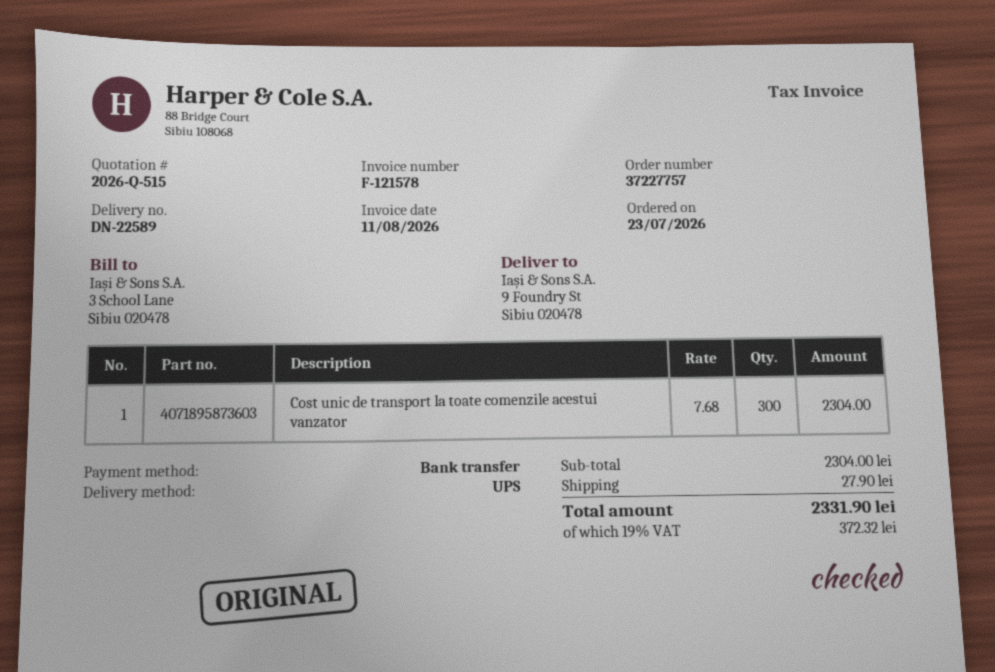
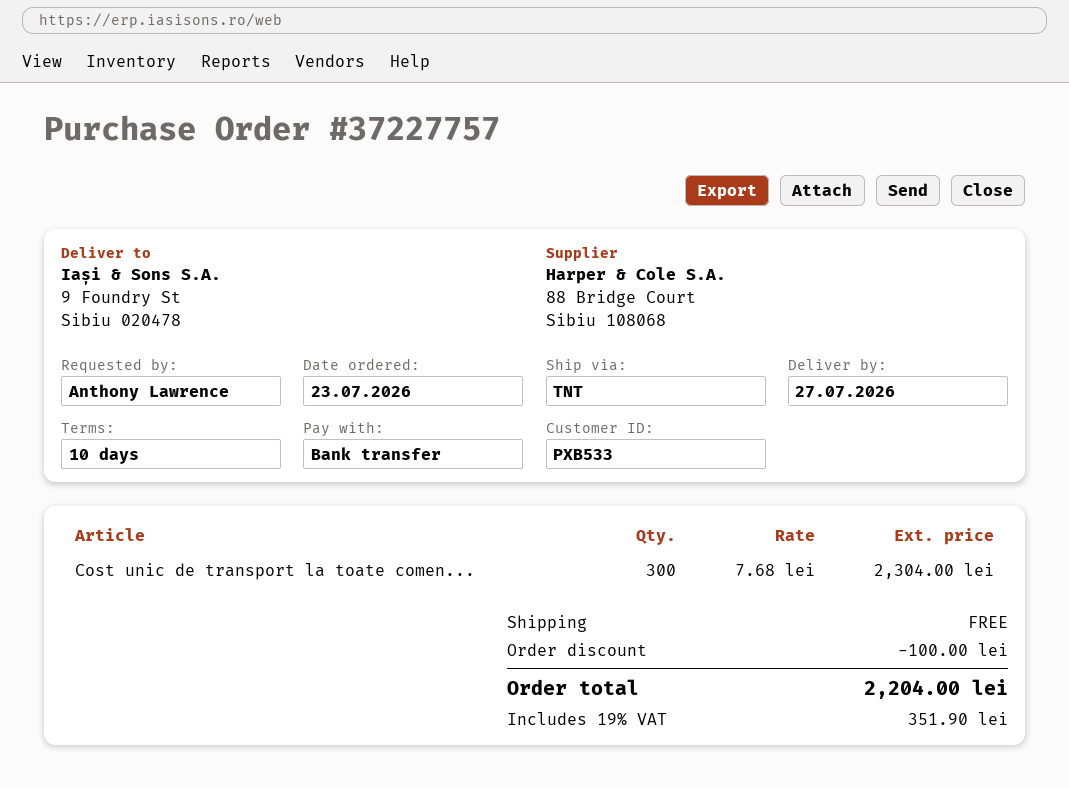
shipping method: UPS -> TNT
discount: none -> 100.00
shipping: 27.90 -> 0.00
tax: 19% = 372.32 -> 19% = 351.90
total: 2331.90 -> 2204.00

